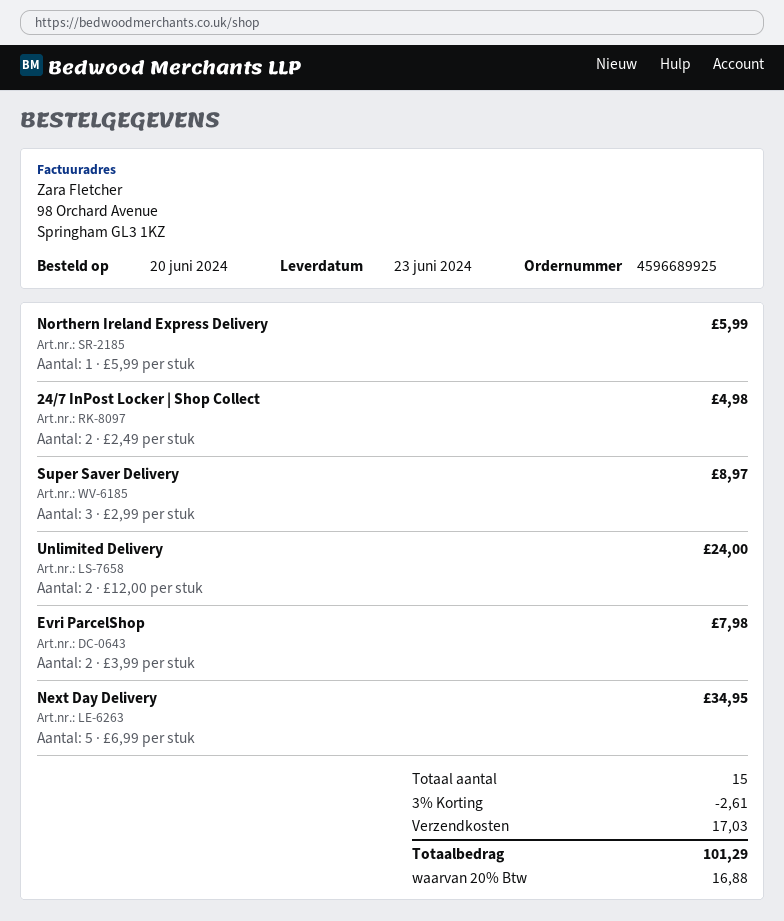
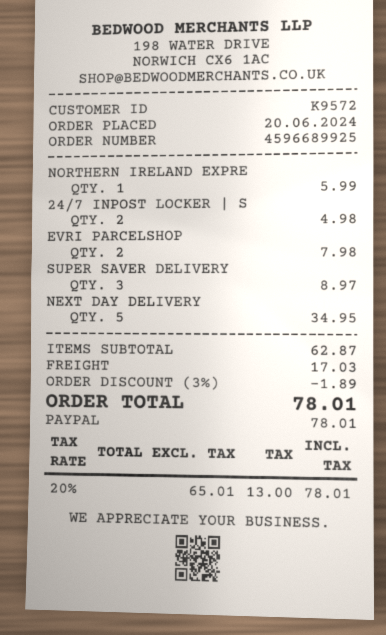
Unlimited Delivery: 2 for 24.00 -> none
discount: 3% = 2.61 -> 3% = 1.89
tax: 20% = 16.88 -> 20% = 13.00
total: 101.29 -> 78.01

